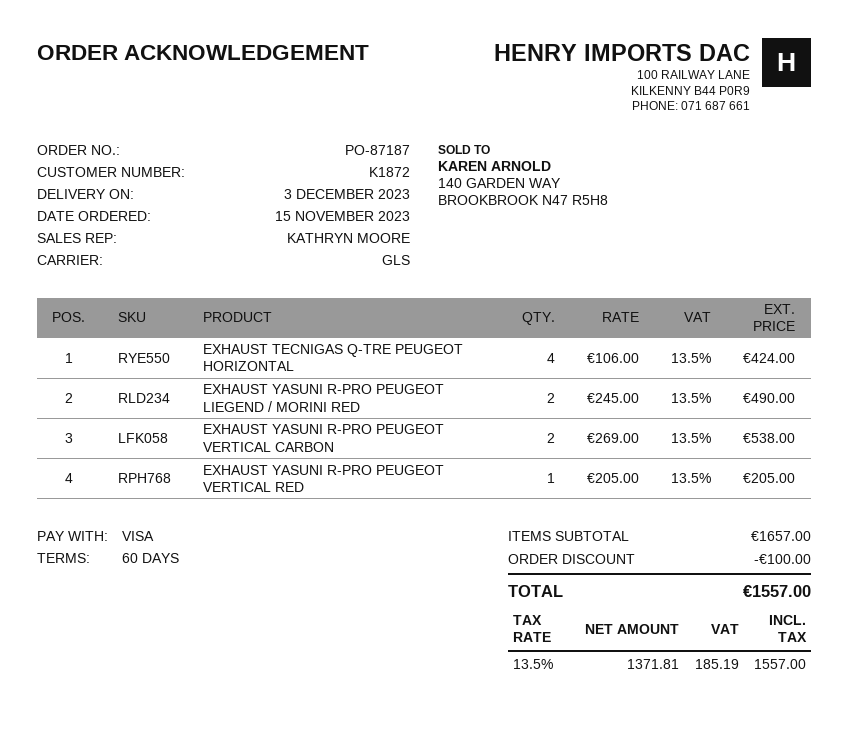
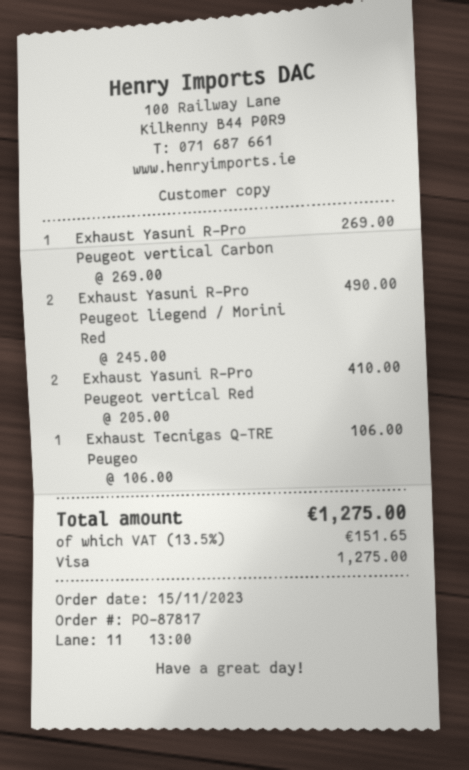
order number: PO-87187 -> PO-87817
EXHAUST TECNIGAS Q-TRE PEUGEOT HORIZONTAL: 4 x 106.00 = 424.00 -> 1 x 106.00 = 106.00
EXHAUST YASUNI R-PRO PEUGEOT VERTICAL CARBON: 2 x 269.00 = 538.00 -> 1 x 269.00 = 269.00
EXHAUST YASUNI R-PRO PEUGEOT VERTICAL RED: 1 x 205.00 = 205.00 -> 2 x 205.00 = 410.00
discount: 100.00 -> none
tax: 13.5% = 185.19 -> 13.5% = 151.65
total: 1557.00 -> 1275.00

